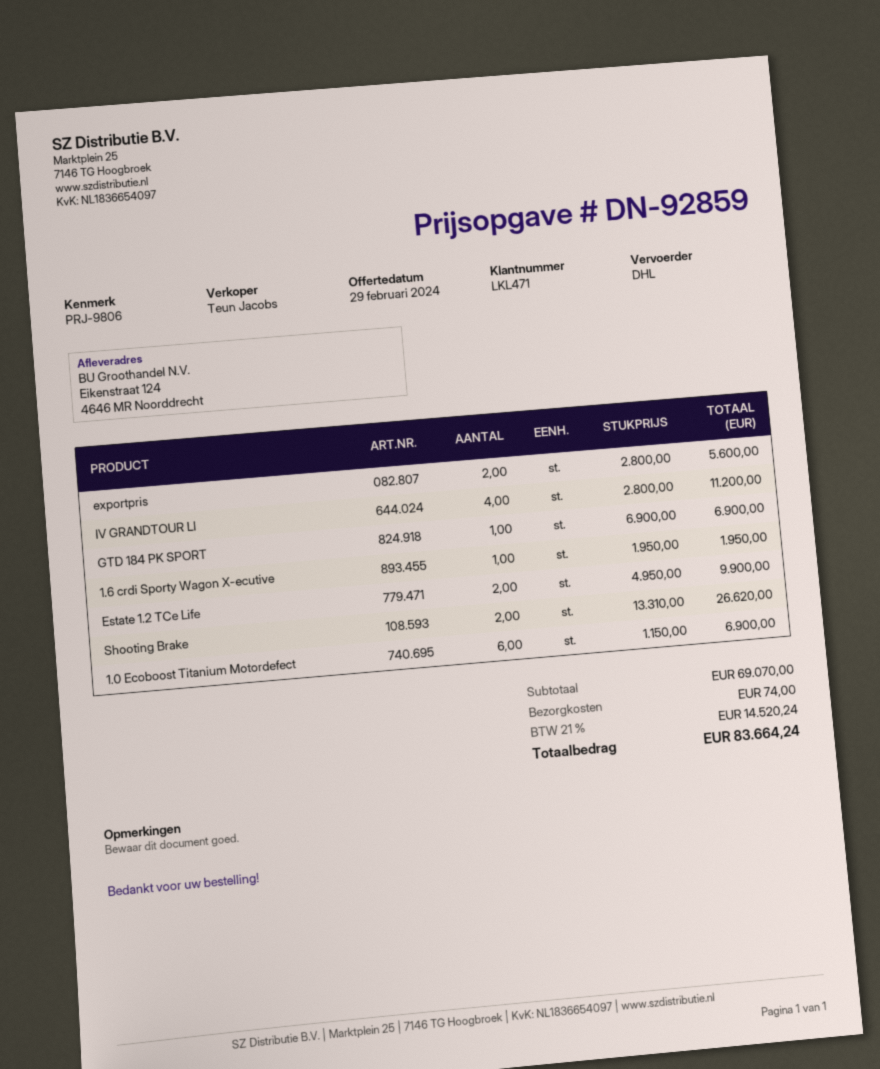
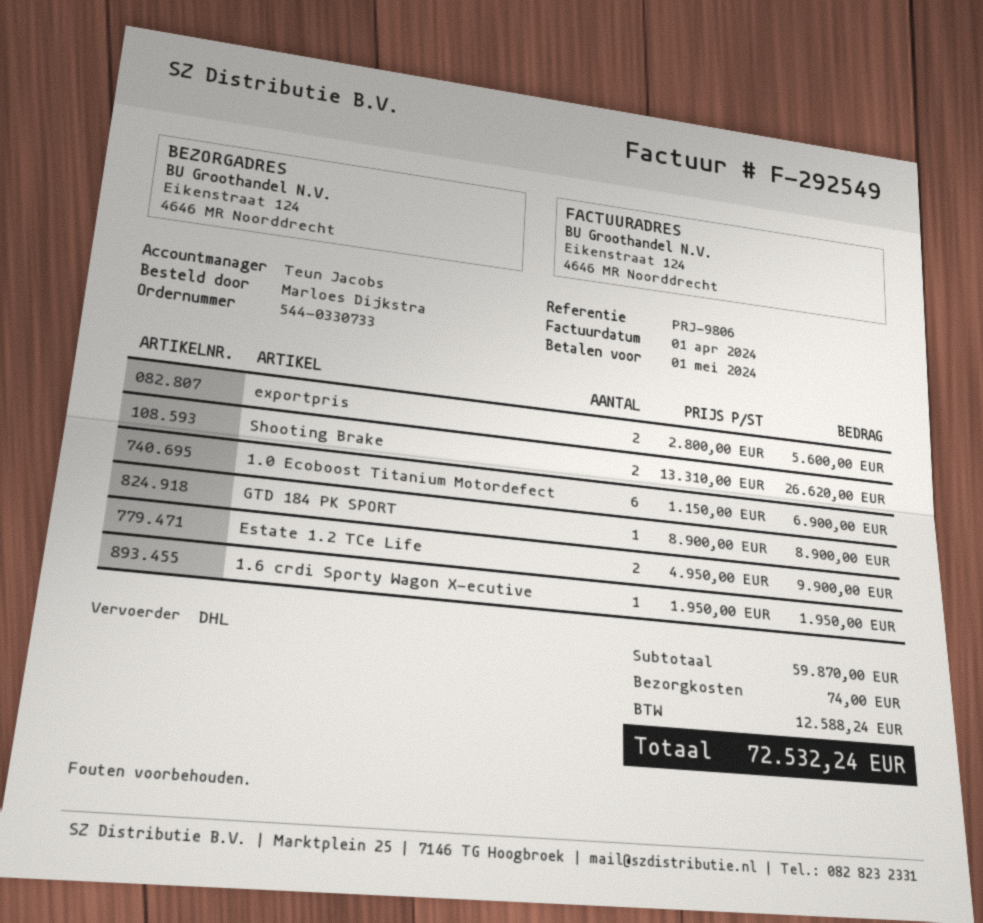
IV GRANDTOUR LI: 4 x 2800.00 = 11200.00 -> none
GTD 184 PK SPORT: 1 x 6900.00 = 6900.00 -> 1 x 8900.00 = 8900.00
subtotal: 69070.00 -> 59870.00
tax: 14520.24 -> 12588.24
total: 83664.24 -> 72532.24

